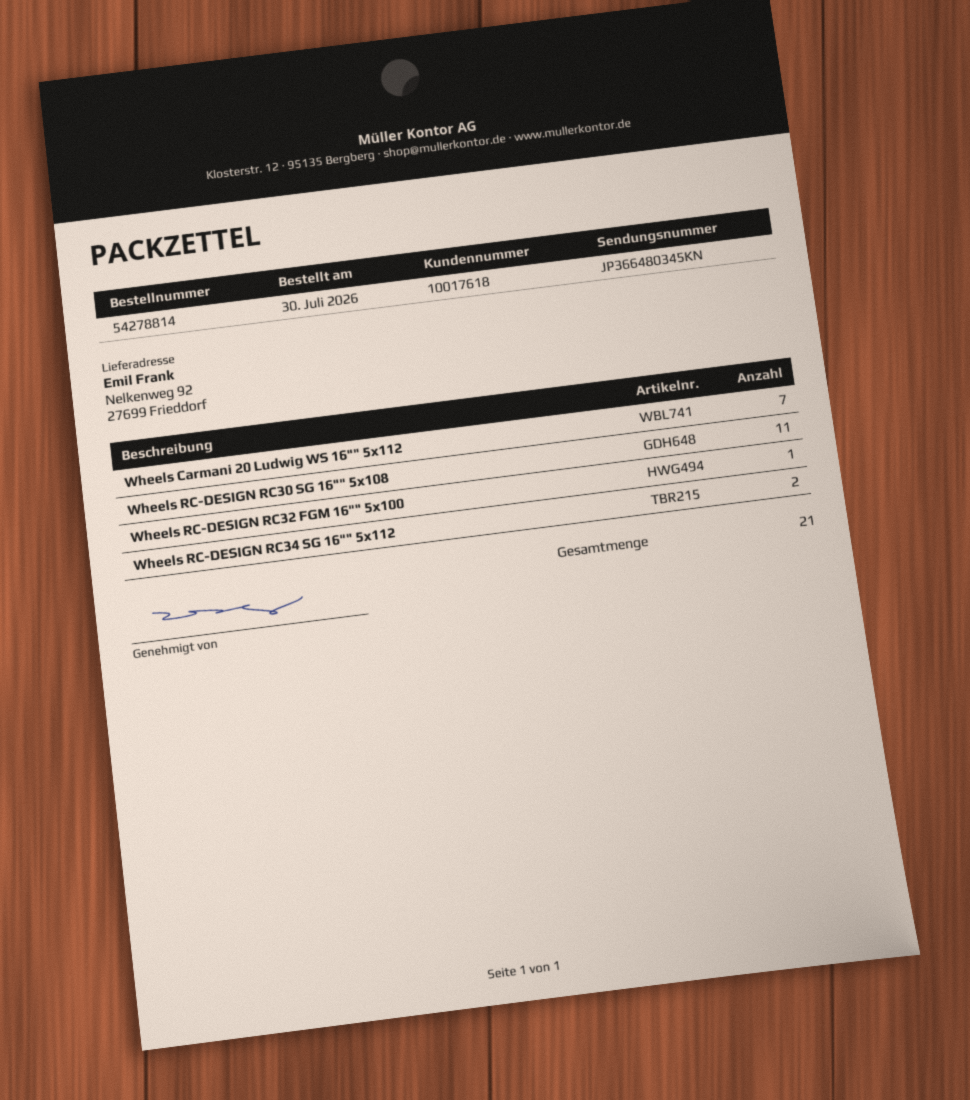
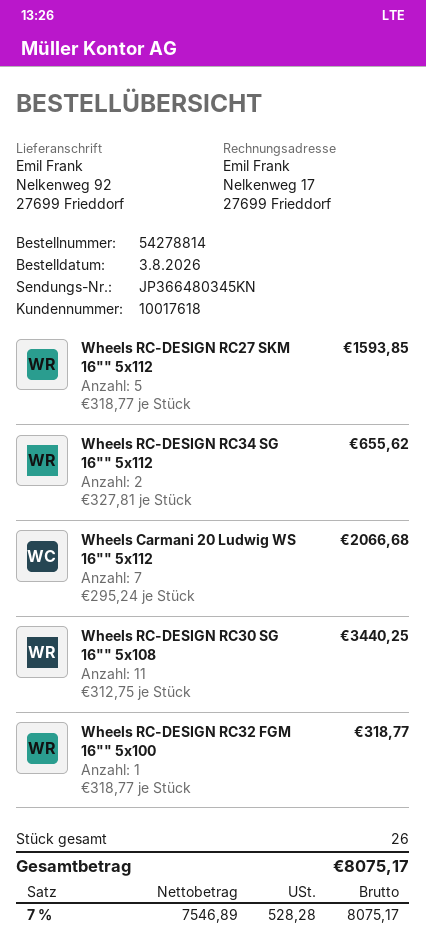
order date: 2026-07-30 -> 2026-08-03
Wheels RC-DESIGN RC27 SKM 16"" 5x112: none -> 5
total quantity: 21 -> 26

